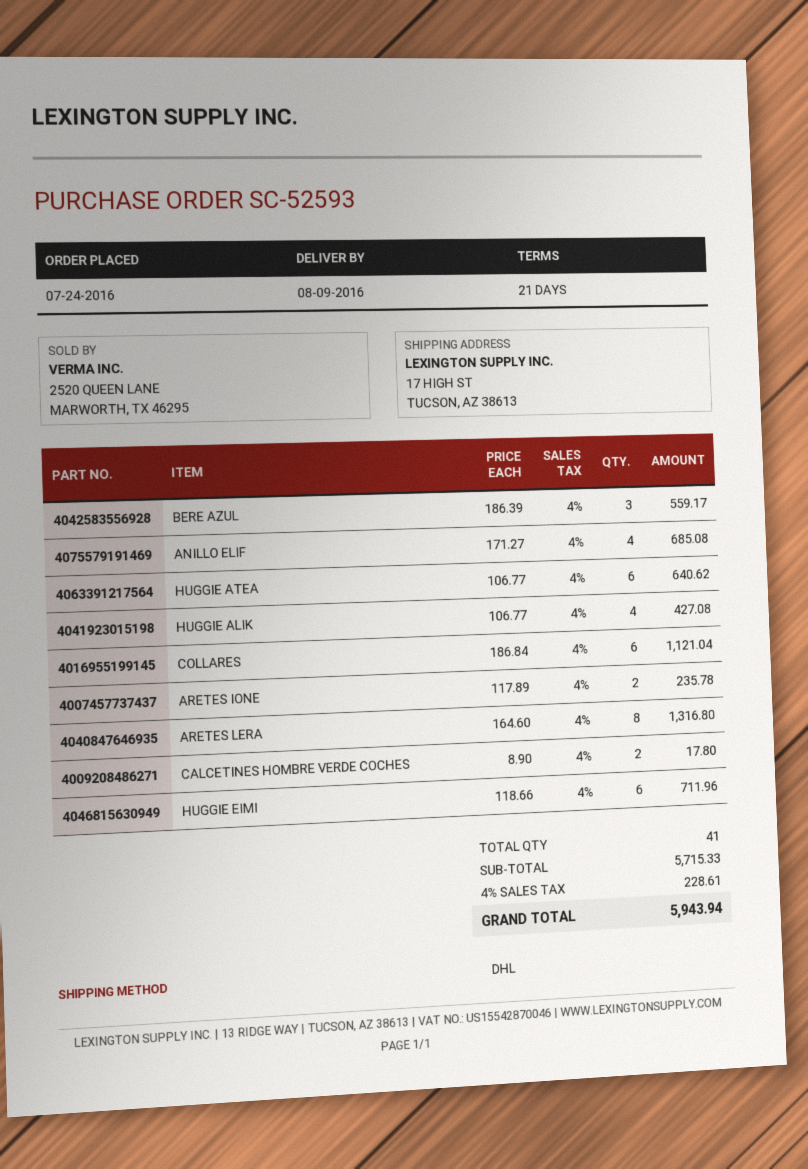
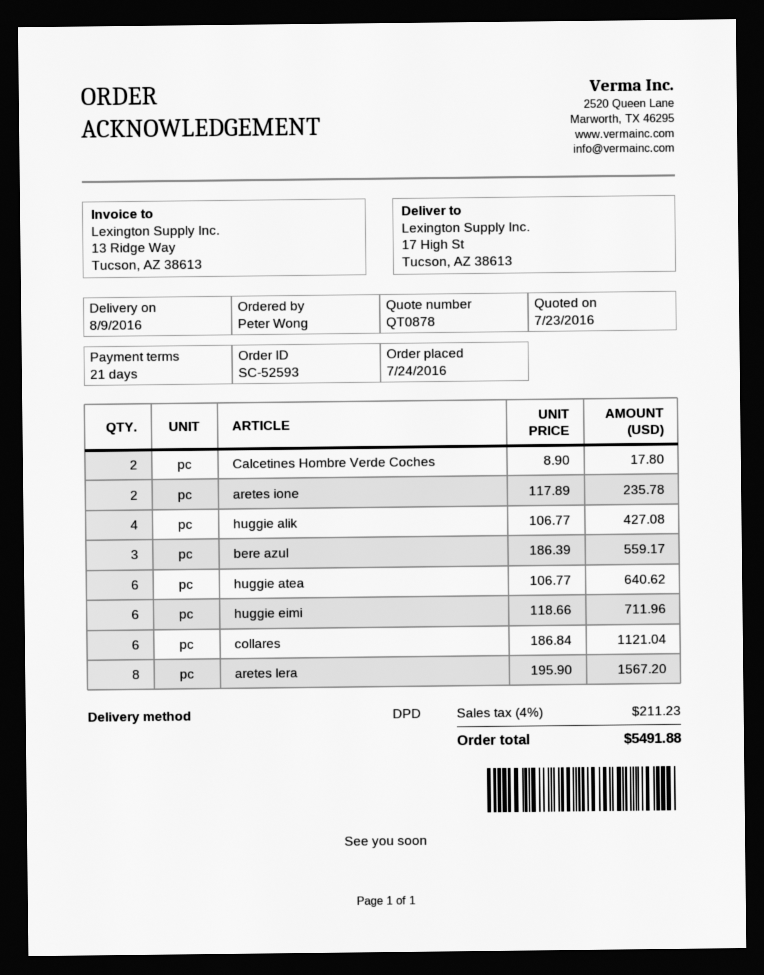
shipping method: DHL -> DPD
ANILLO ELIF: 4 x 171.27 = 685.08 -> none
ARETES LERA: 8 x 164.60 = 1316.80 -> 8 x 195.90 = 1567.20
tax: 4% = 228.61 -> 4% = 211.23
total: 5943.94 -> 5491.88

